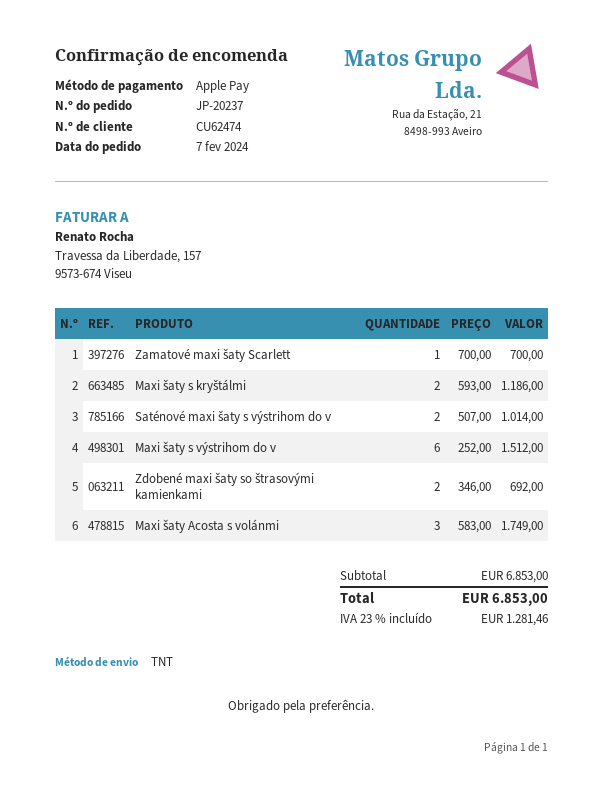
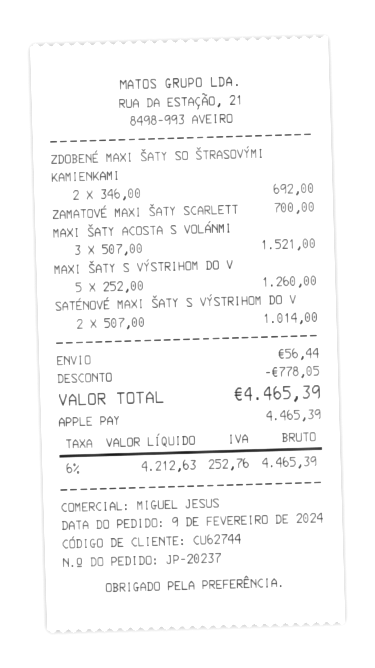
order date: 2024-02-07 -> 2024-02-09
customer number: CU62474 -> CU62744
Maxi šaty s kryštálmi: 2 x 593.00 = 1186.00 -> none
Maxi šaty s výstrihom do v: 6 x 252.00 = 1512.00 -> 5 x 252.00 = 1260.00
Maxi šaty Acosta s volánmi: 3 x 583.00 = 1749.00 -> 3 x 507.00 = 1521.00
discount: none -> 778.05
shipping: none -> 56.44
tax: 23% = 1281.46 -> 6% = 252.76
total: 6853.00 -> 4465.39

